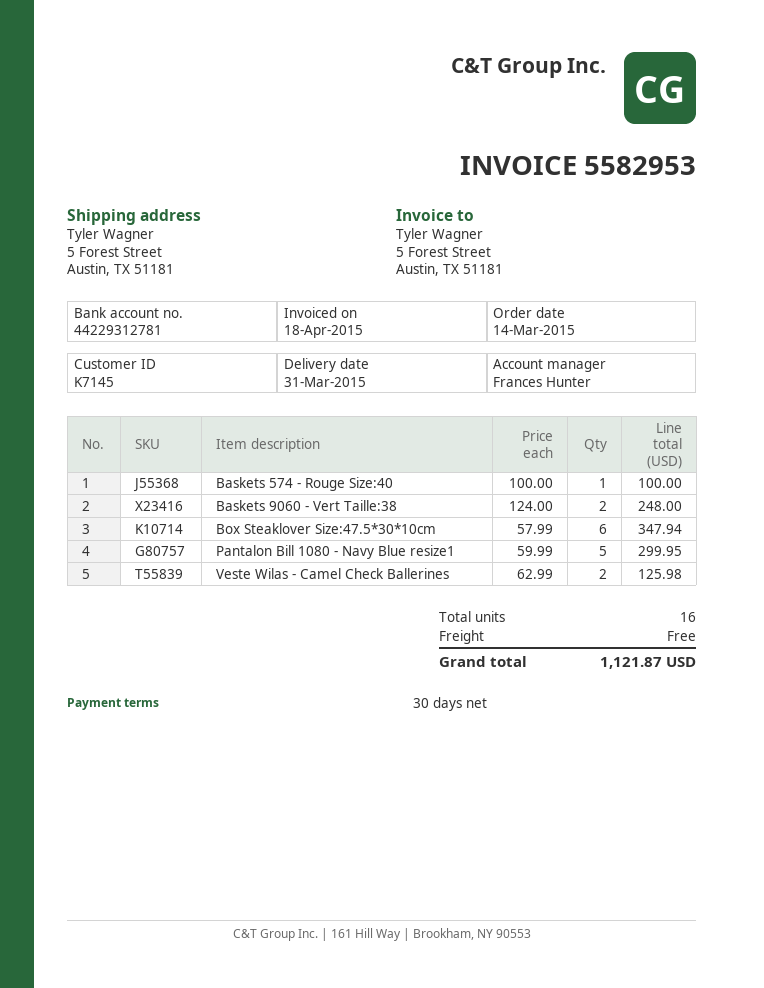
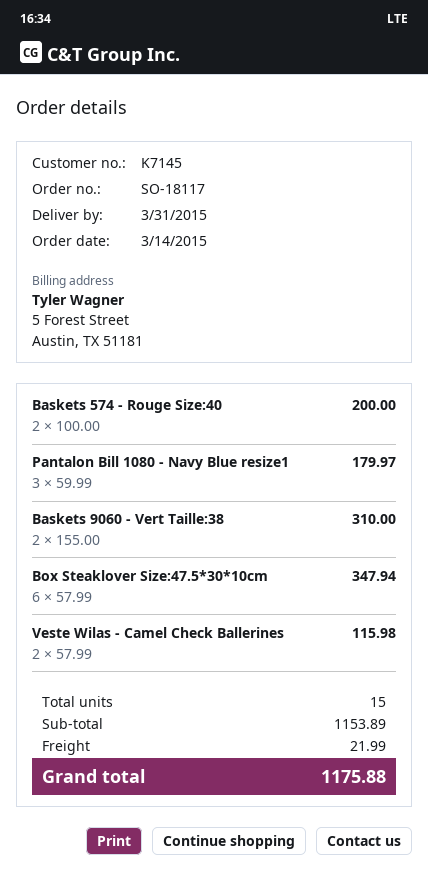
Baskets 574 - Rouge Size:40: 1 x 100.00 = 100.00 -> 2 x 100.00 = 200.00
Baskets 9060 - Vert Taille:38: 2 x 124.00 = 248.00 -> 2 x 155.00 = 310.00
Pantalon Bill 1080 - Navy Blue resize1: 5 x 59.99 = 299.95 -> 3 x 59.99 = 179.97
Veste Wilas - Camel Check Ballerines: 2 x 62.99 = 125.98 -> 2 x 57.99 = 115.98
total quantity: 16 -> 15
shipping: 0.00 -> 21.99
total: 1121.87 -> 1175.88

